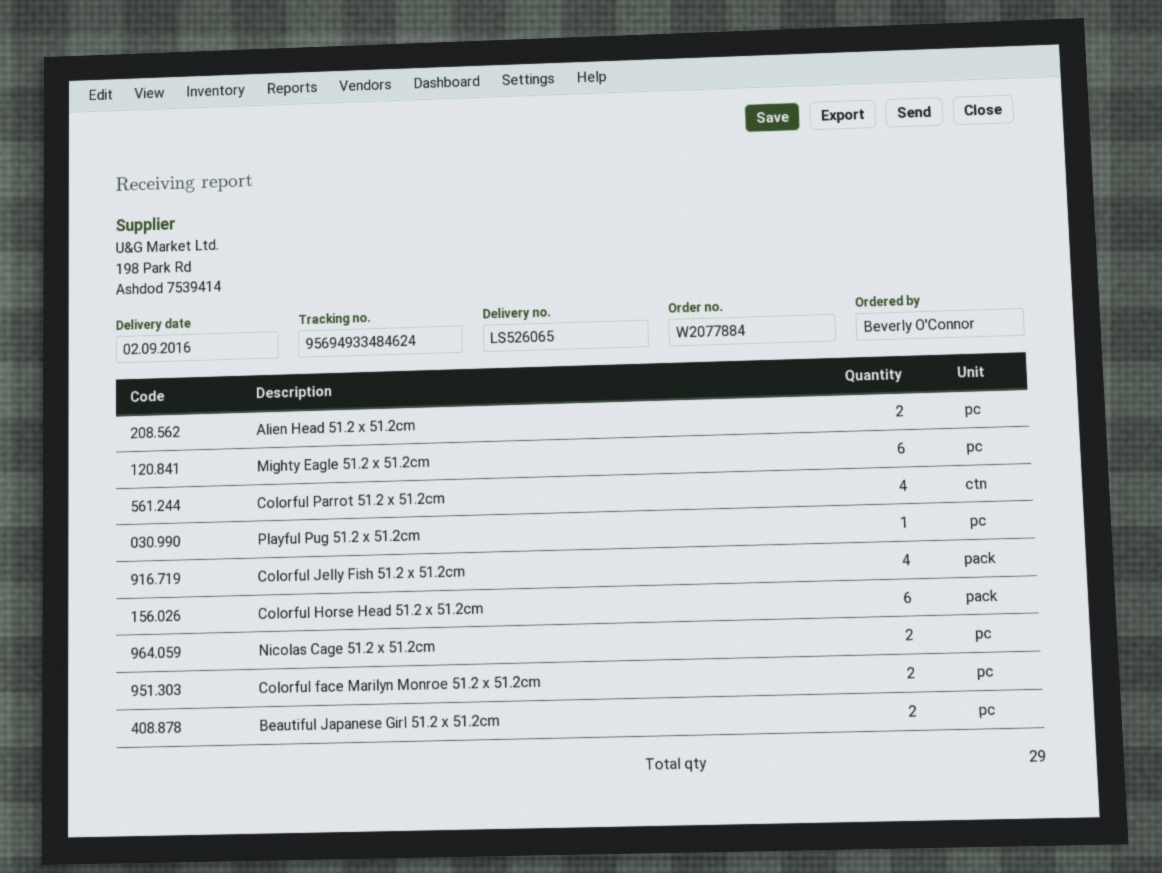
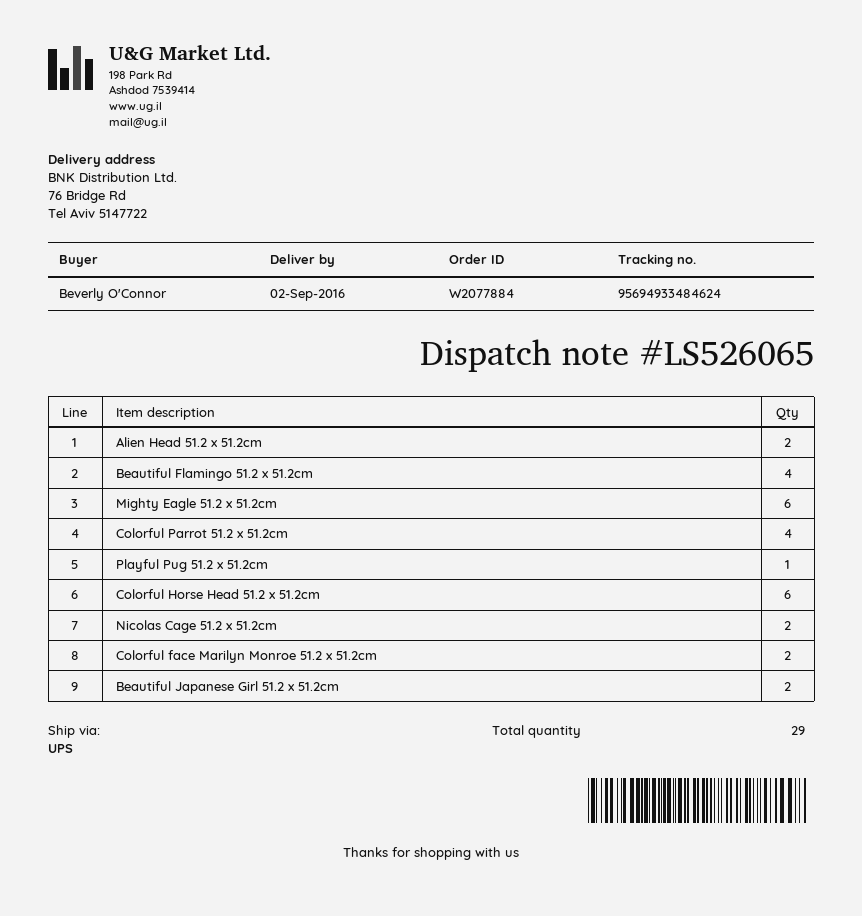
Colorful Jelly Fish 51.2 x 51.2cm: 4 -> none
Beautiful Flamingo 51.2 x 51.2cm: none -> 4

